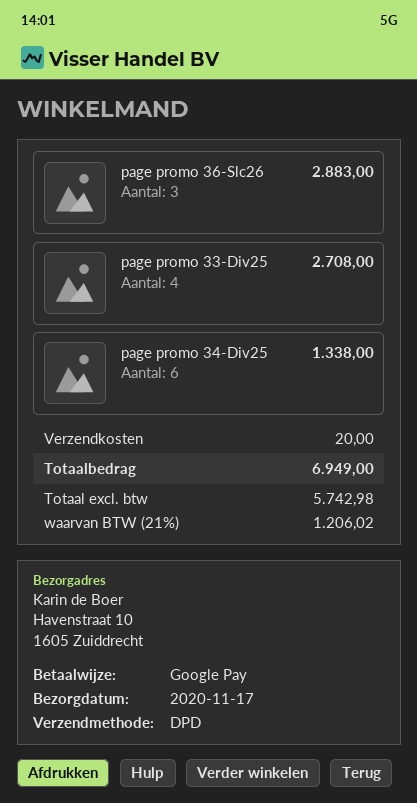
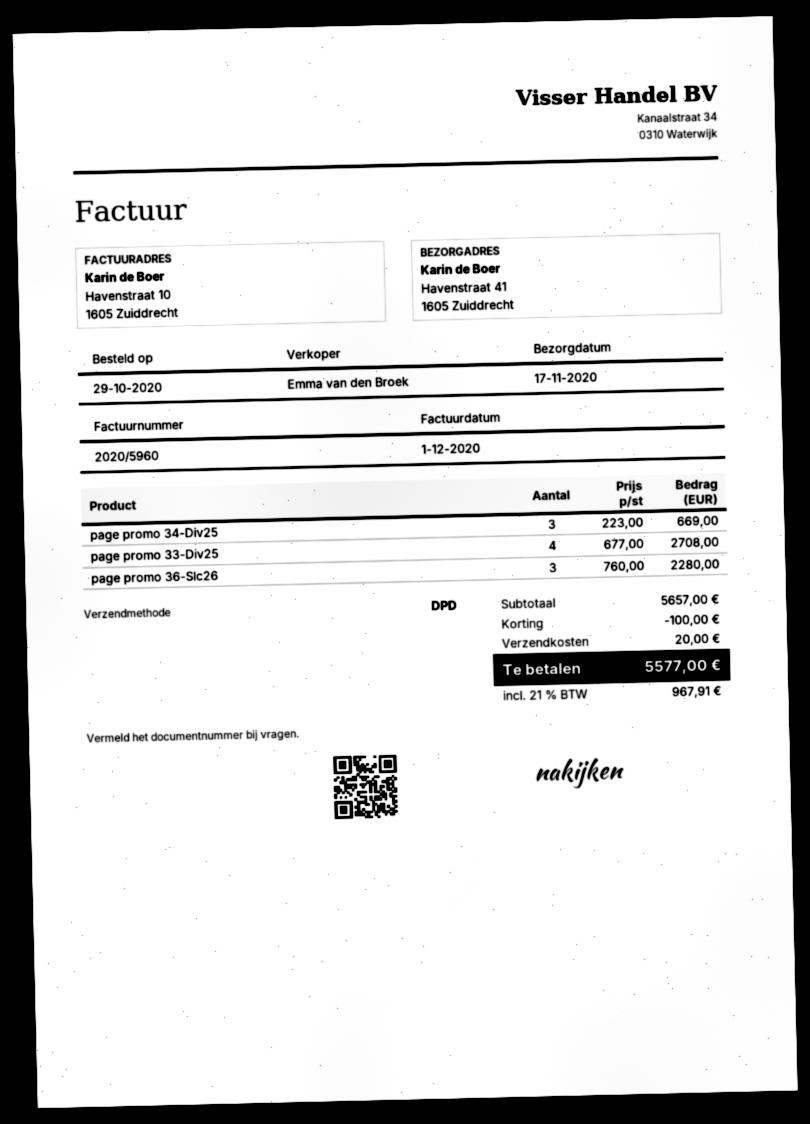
ship to: Havenstraat 10, 1605 Zuiddrecht -> Havenstraat 41, 1605 Zuiddrecht
page promo 36-Slc26: 3 for 2883.00 -> 3 for 2280.00
page promo 34-Div25: 6 for 1338.00 -> 3 for 669.00
discount: none -> 100.00
tax: 21% = 1206.02 -> 21% = 967.91
total: 6949.00 -> 5577.00

